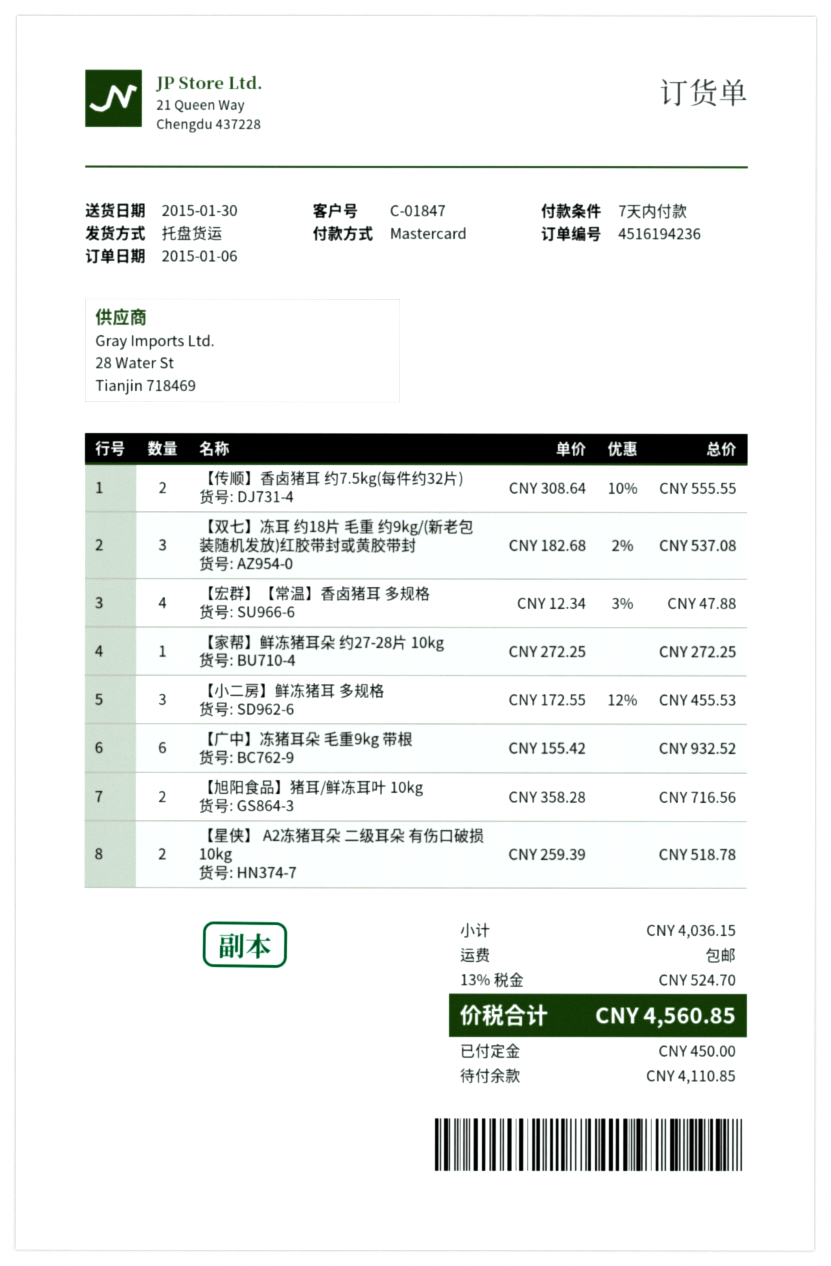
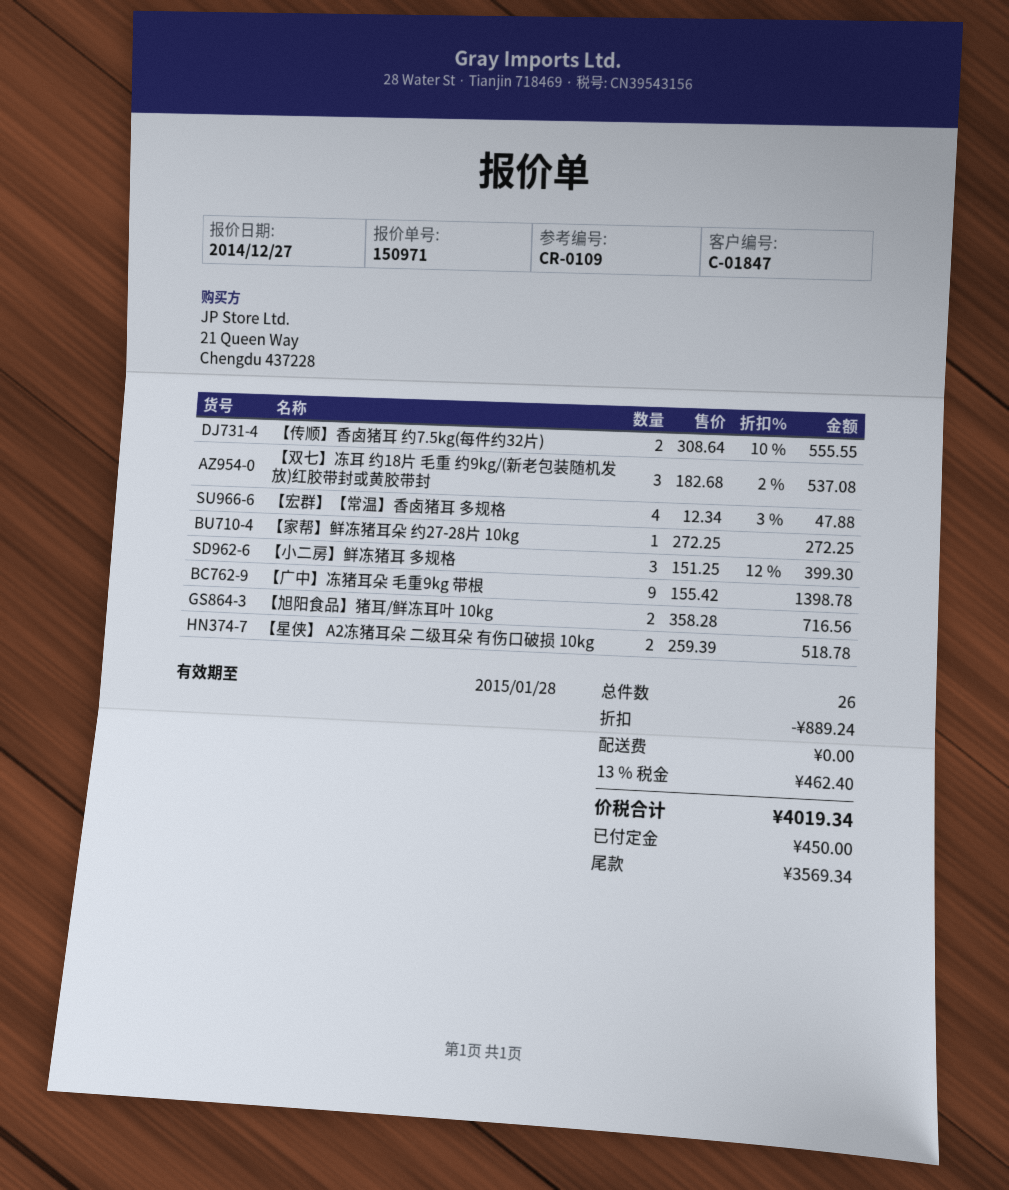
【小二房】鲜冻猪耳 多规格: 3 x 172.55 - 12% = 455.53 -> 3 x 151.25 - 12% = 399.30
【广中】冻猪耳朵 毛重9kg 带根: 6 x 155.42 = 932.52 -> 9 x 155.42 = 1398.78
discount: none -> 889.24
tax: 13% = 524.70 -> 13% = 462.40
total: 4560.85 -> 4019.34
balance: 4110.85 -> 3569.34

